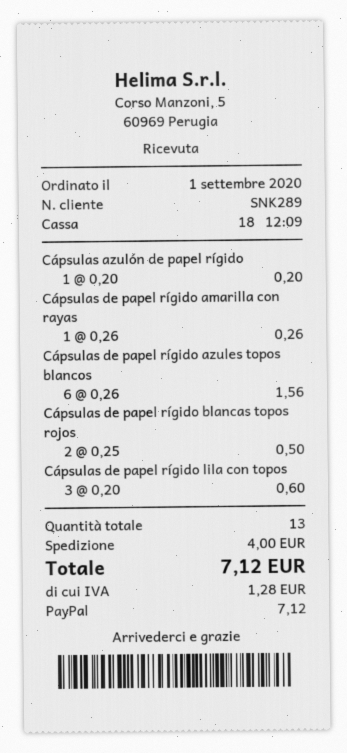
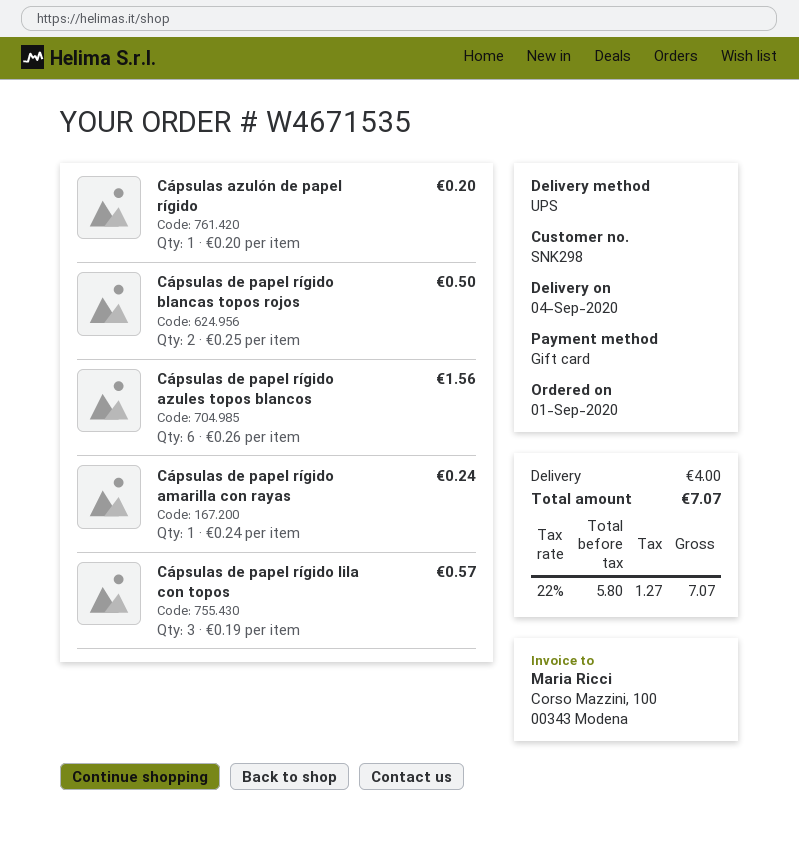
customer number: SNK289 -> SNK298
payment method: PayPal -> gift card
Cápsulas de papel rígido amarilla con rayas: 1 x 0.26 = 0.26 -> 1 x 0.24 = 0.24
Cápsulas de papel rígido lila con topos: 3 x 0.20 = 0.60 -> 3 x 0.19 = 0.57
tax: 1.28 -> 1.27
total: 7.12 -> 7.07

